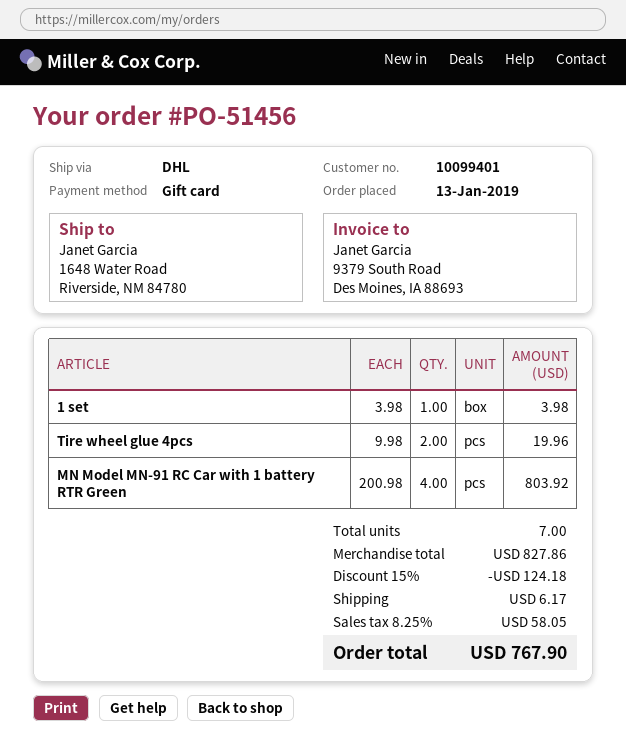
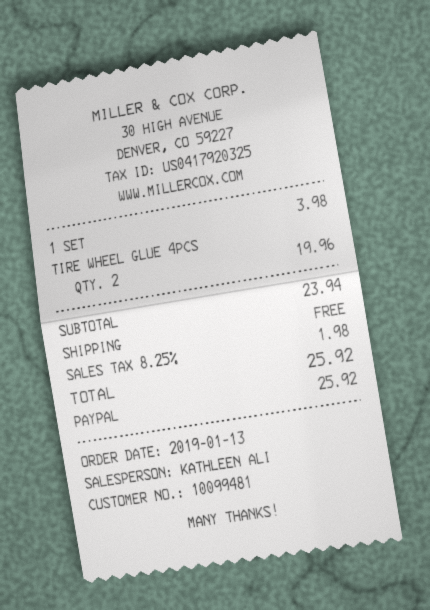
customer number: 10099401 -> 10099481
payment method: gift card -> PayPal
MN Model MN-91 RC Car with 1 battery RTR Green: 4 for 803.92 -> none
subtotal: 827.86 -> 23.94
discount: 15% = 124.18 -> none
shipping: 6.17 -> 0.00
tax: 8.25% = 58.05 -> 8.25% = 1.98
total: 767.90 -> 25.92

